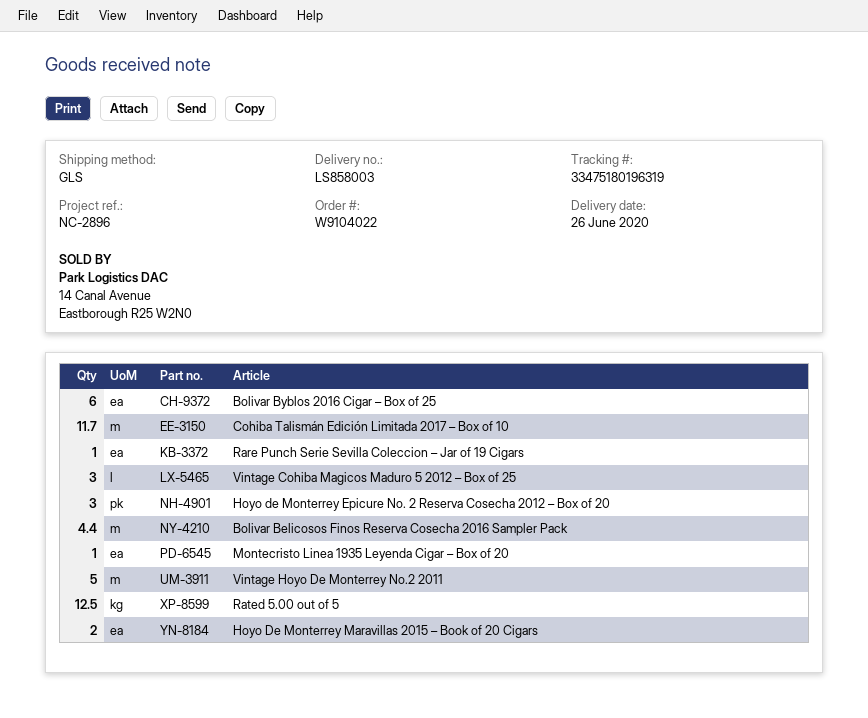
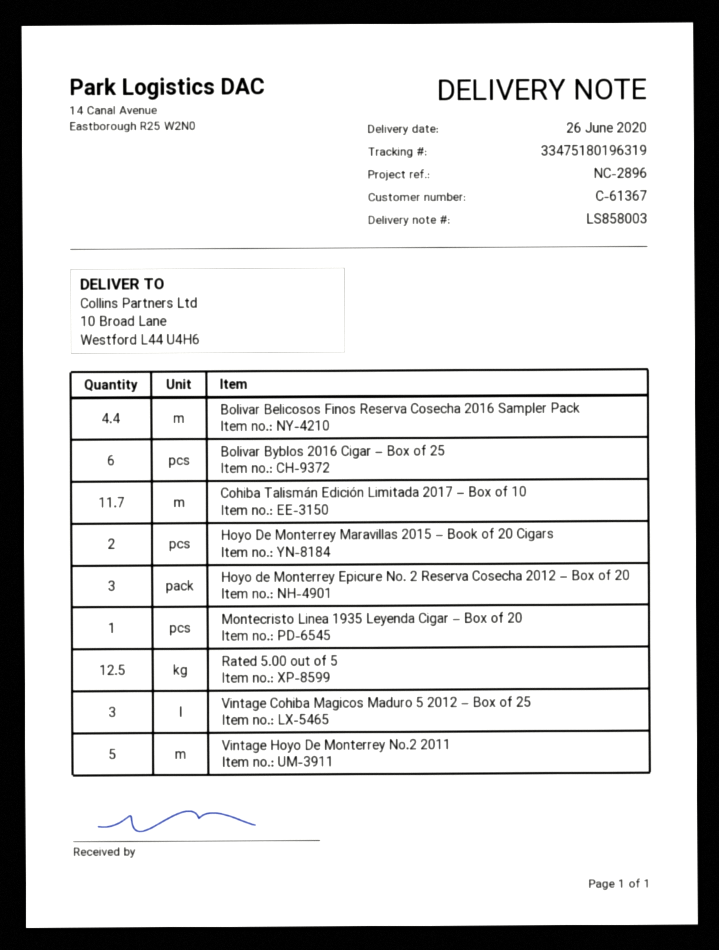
Rare Punch Serie Sevilla Coleccion – Jar of 19 Cigars: 1 -> none

